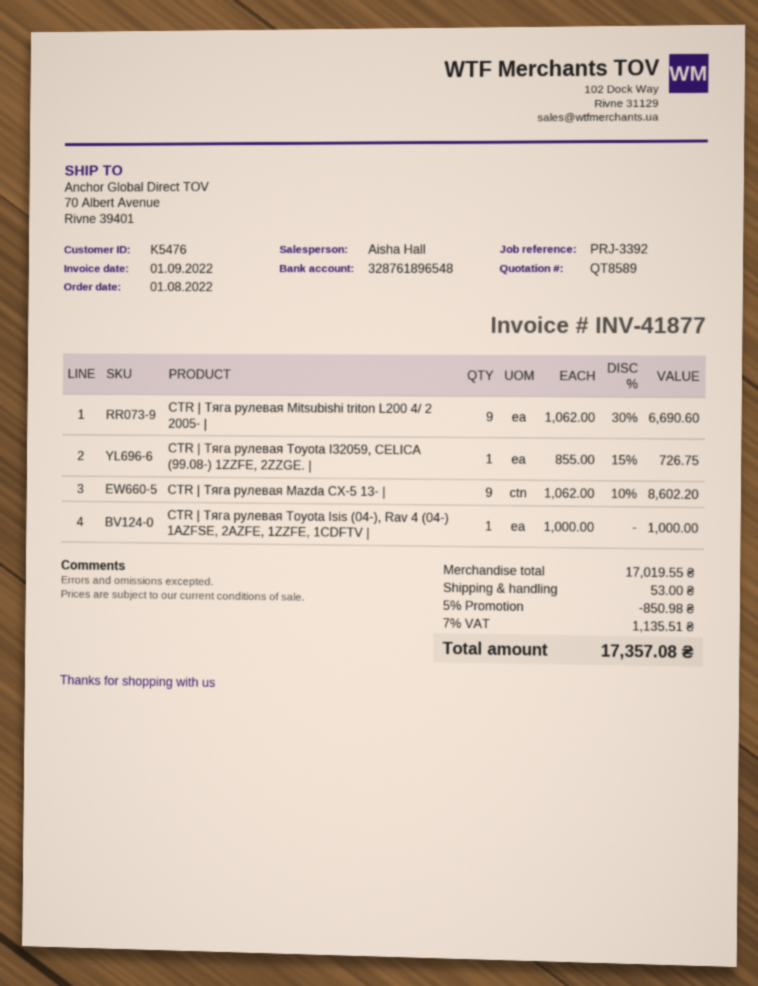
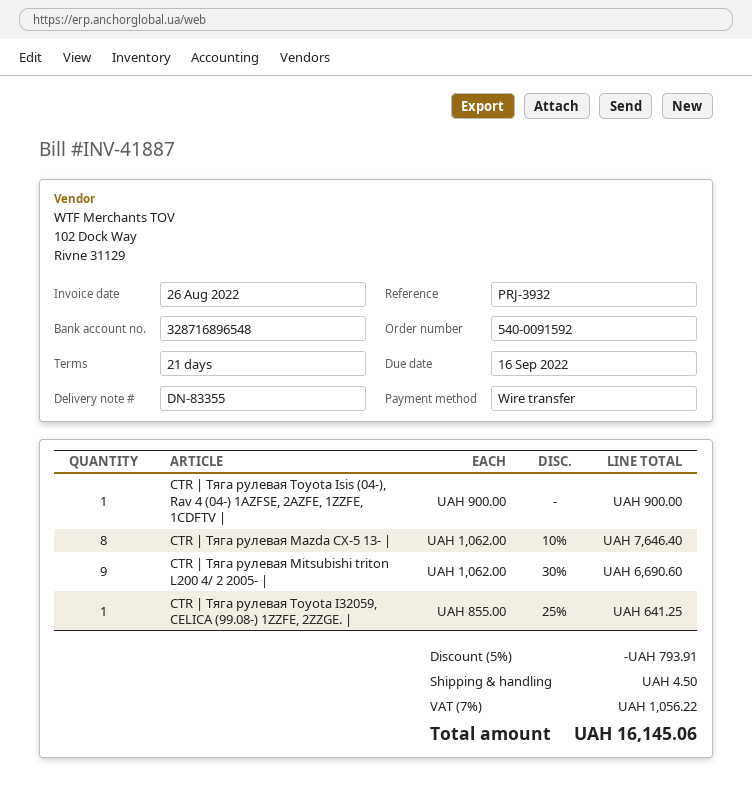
invoice number: INV-41877 -> INV-41887
invoice date: 2022-09-01 -> 2022-08-26
reference: PRJ-3392 -> PRJ-3932
bank account: 328761896548 -> 328716896548
CTR | Тяга рулевая Toyota I32059, CELICA (99.08-) 1ZZFE, 2ZZGE. |: 1 x 855.00 - 15% = 726.75 -> 1 x 855.00 - 25% = 641.25
CTR | Тяга рулевая Mazda CX-5 13- |: 9 x 1062.00 - 10% = 8602.20 -> 8 x 1062.00 - 10% = 7646.40
CTR | Тяга рулевая Toyota Isis (04-), Rav 4 (04-) 1AZFSE, 2AZFE, 1ZZFE, 1CDFTV |: 1 x 1000.00 = 1000.00 -> 1 x 900.00 = 900.00
discount: 5% = 850.98 -> 5% = 793.91
shipping: 53.00 -> 4.50
tax: 7% = 1135.51 -> 7% = 1056.22
total: 17357.08 -> 16145.06

